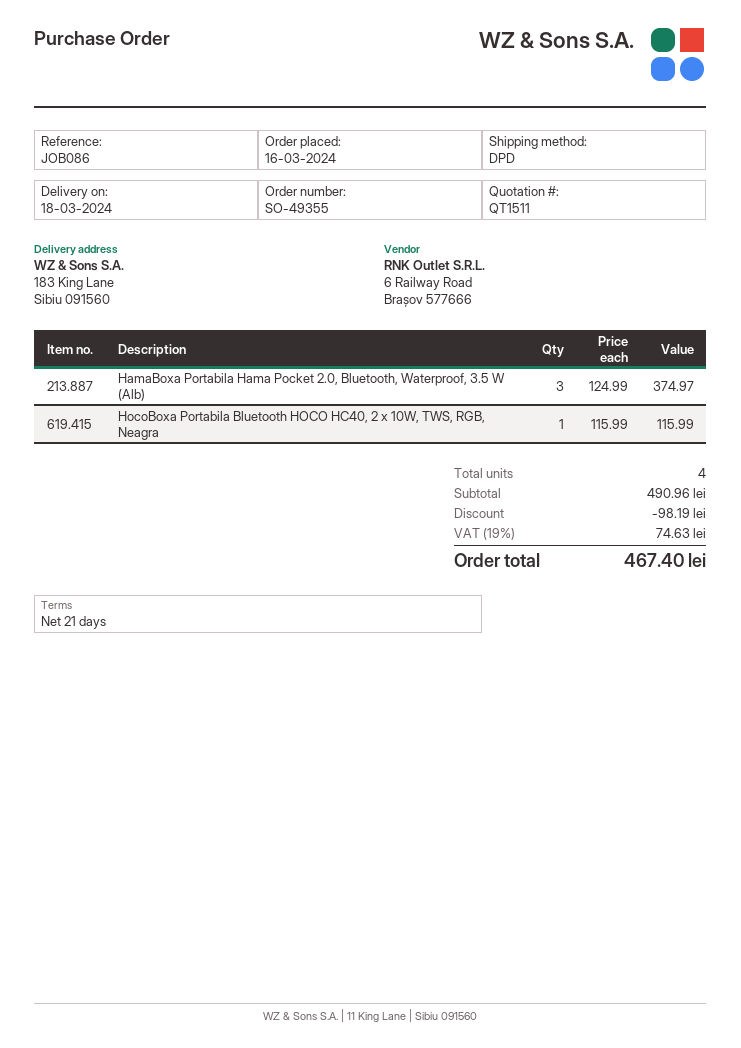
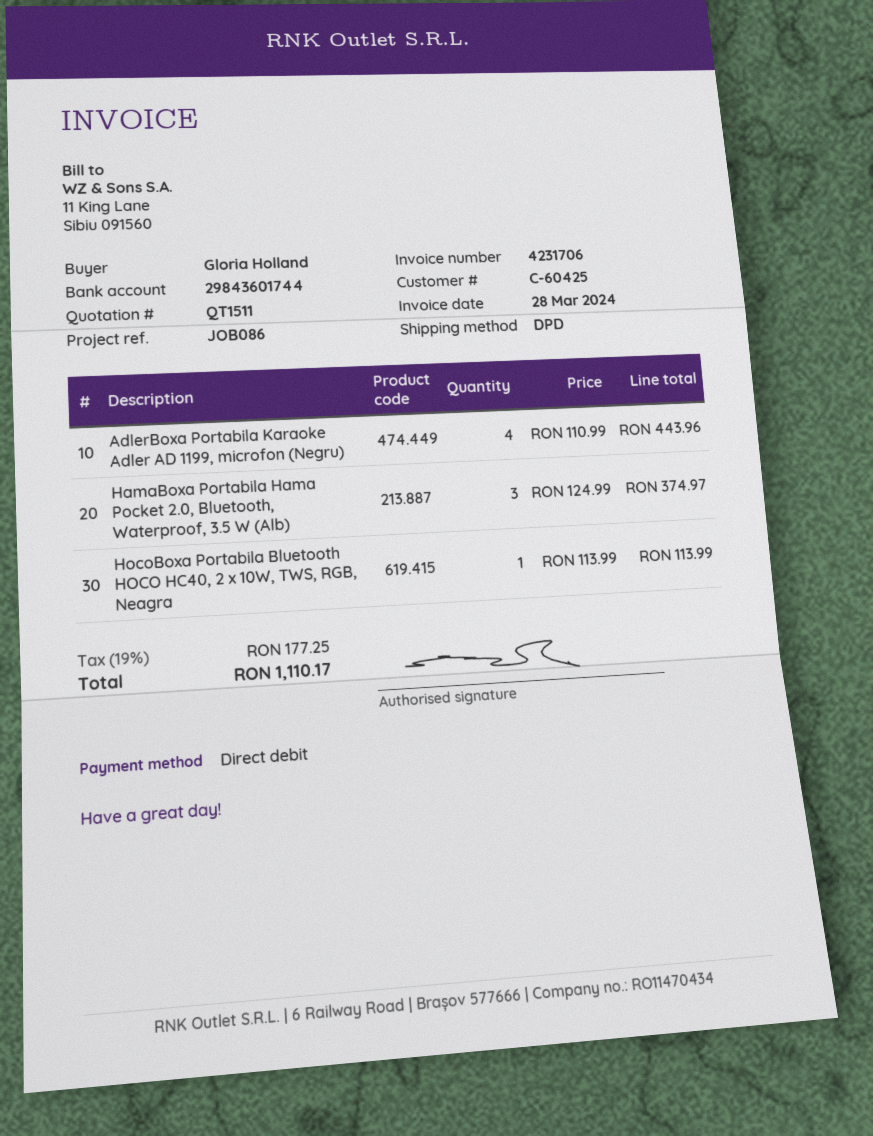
HocoBoxa Portabila Bluetooth HOCO HC40, 2 x 10W, TWS, RGB, Neagra: 1 x 115.99 = 115.99 -> 1 x 113.99 = 113.99
AdlerBoxa Portabila Karaoke Adler AD 1199, microfon (Negru): none -> 4 x 110.99 = 443.96
discount: 98.19 -> none
tax: 19% = 74.63 -> 19% = 177.25
total: 467.40 -> 1110.17

